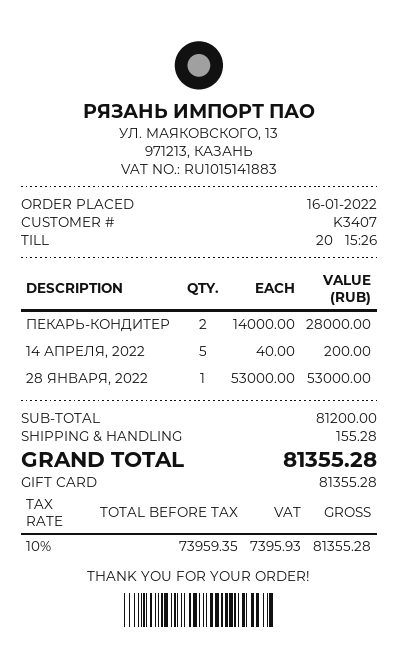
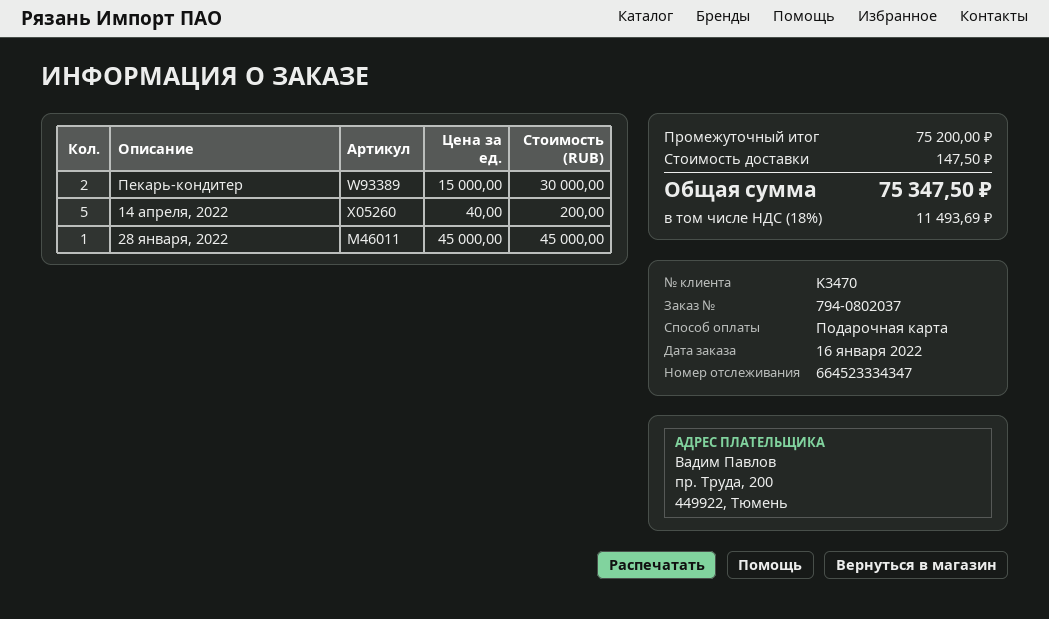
customer number: K3407 -> K3470
ПЕКАРЬ-КОНДИТЕР: 2 x 14000.00 = 28000.00 -> 2 x 15000.00 = 30000.00
28 ЯНВАРЯ, 2022: 1 x 53000.00 = 53000.00 -> 1 x 45000.00 = 45000.00
subtotal: 81200.00 -> 75200.00
shipping: 155.28 -> 147.50
tax: 10% = 7395.93 -> 18% = 11493.69
total: 81355.28 -> 75347.50

